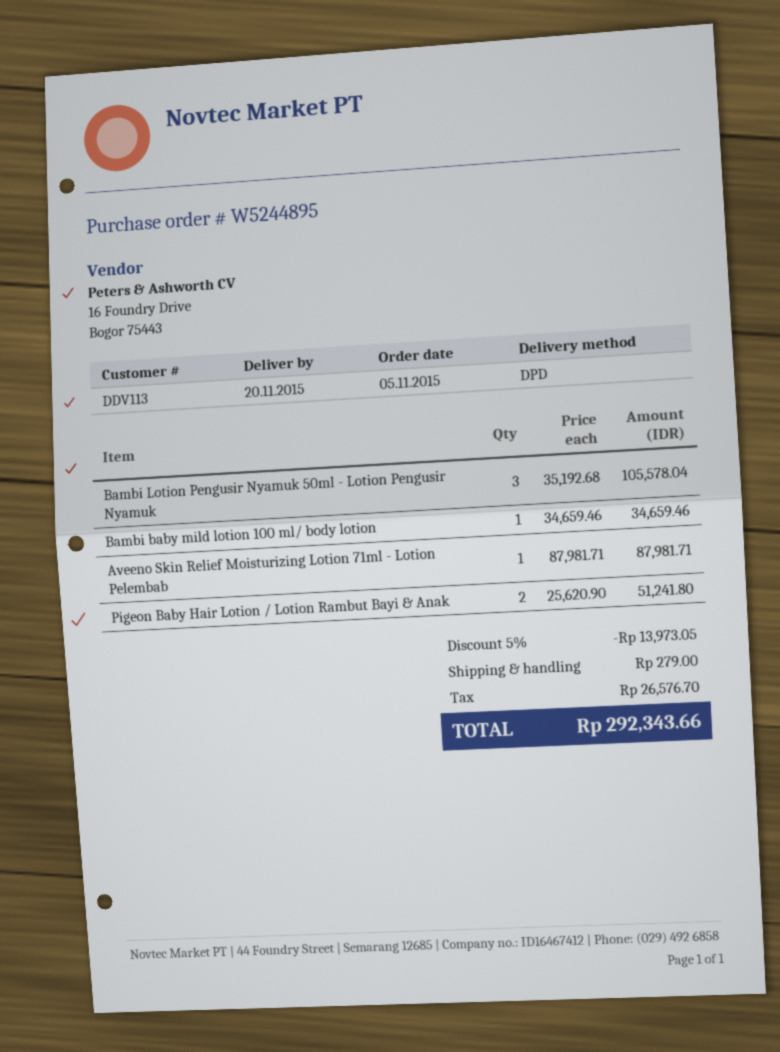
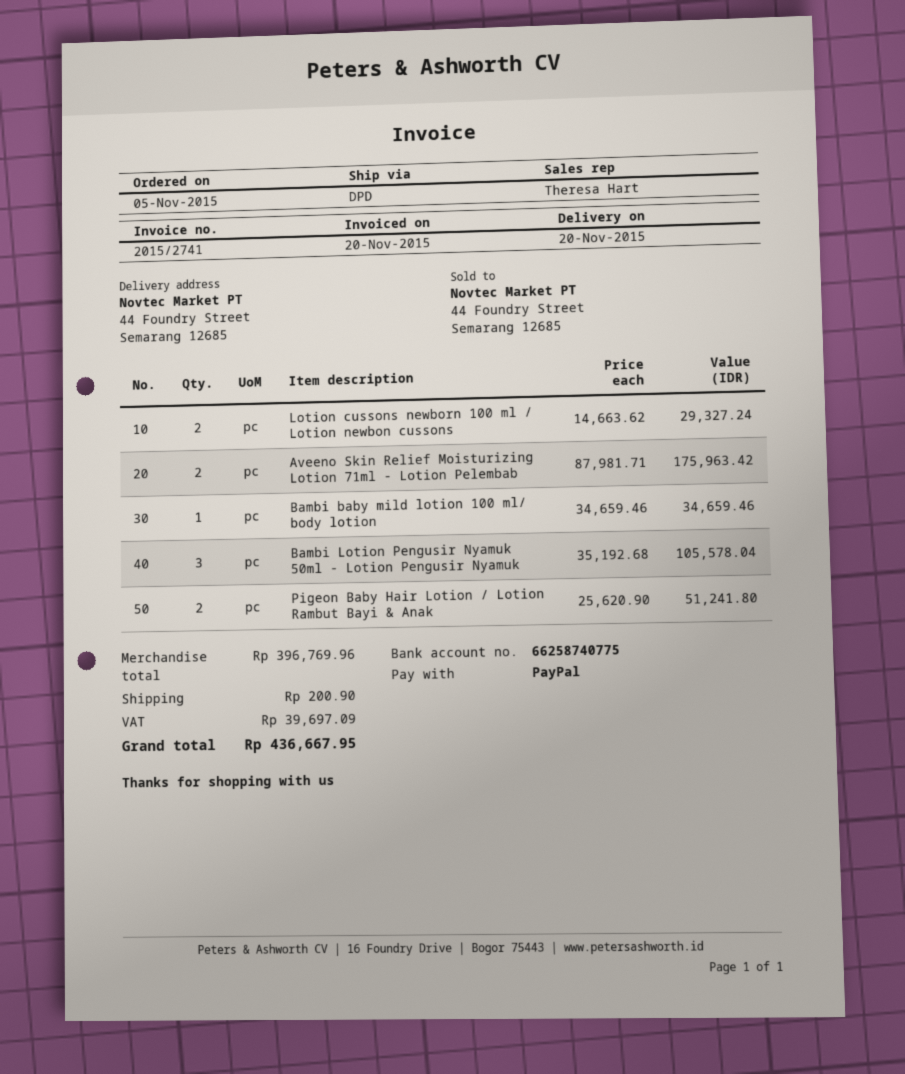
Aveeno Skin Relief Moisturizing Lotion 71ml - Lotion Pelembab: 1 x 87981.71 = 87981.71 -> 2 x 87981.71 = 175963.42
Lotion cussons newborn 100 ml / Lotion newbon cussons: none -> 2 x 14663.62 = 29327.24
discount: 5% = 13973.05 -> none
shipping: 279.00 -> 200.90
tax: 26576.70 -> 39697.09
total: 292343.66 -> 436667.95

